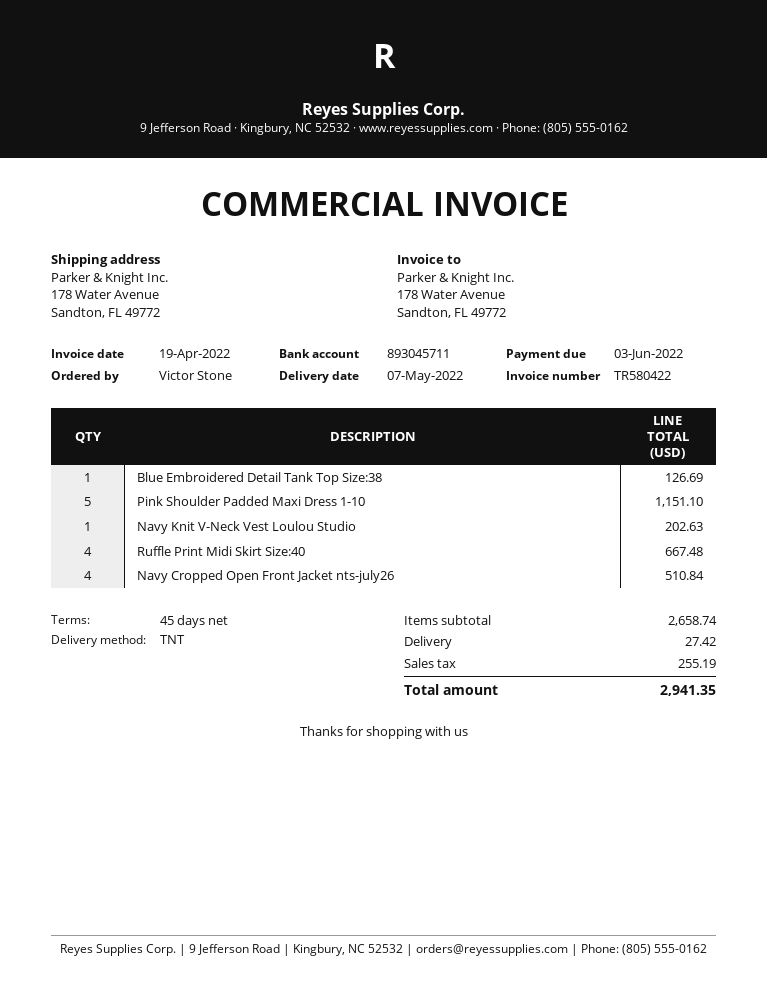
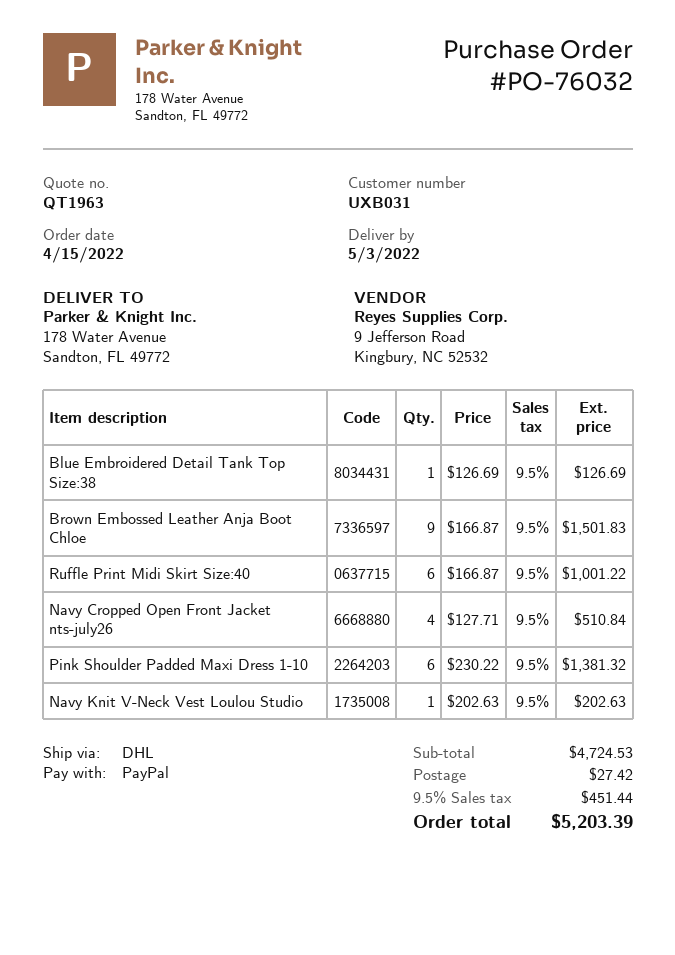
delivery date: 2022-05-07 -> 2022-05-03
shipping method: TNT -> DHL
Pink Shoulder Padded Maxi Dress 1-10: 5 for 1151.10 -> 6 for 1381.32
Ruffle Print Midi Skirt Size:40: 4 for 667.48 -> 6 for 1001.22
Brown Embossed Leather Anja Boot Chloe: none -> 9 for 1501.83
subtotal: 2658.74 -> 4724.53
tax: 255.19 -> 451.44
total: 2941.35 -> 5203.39

